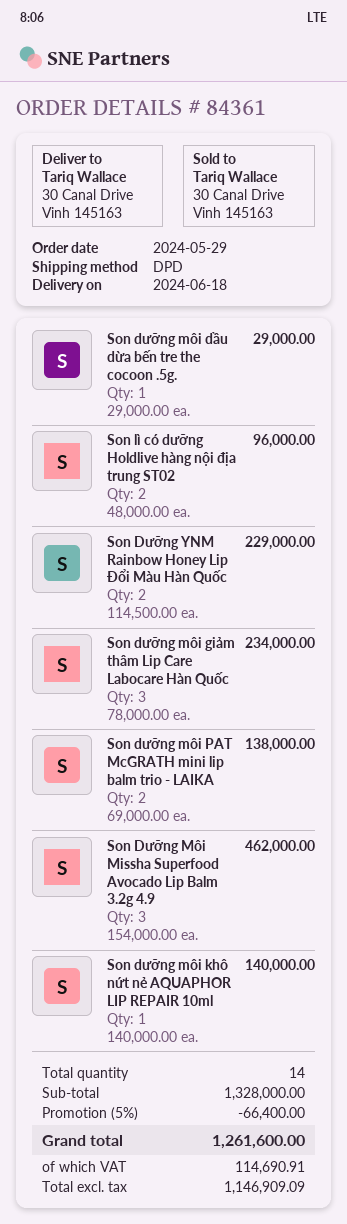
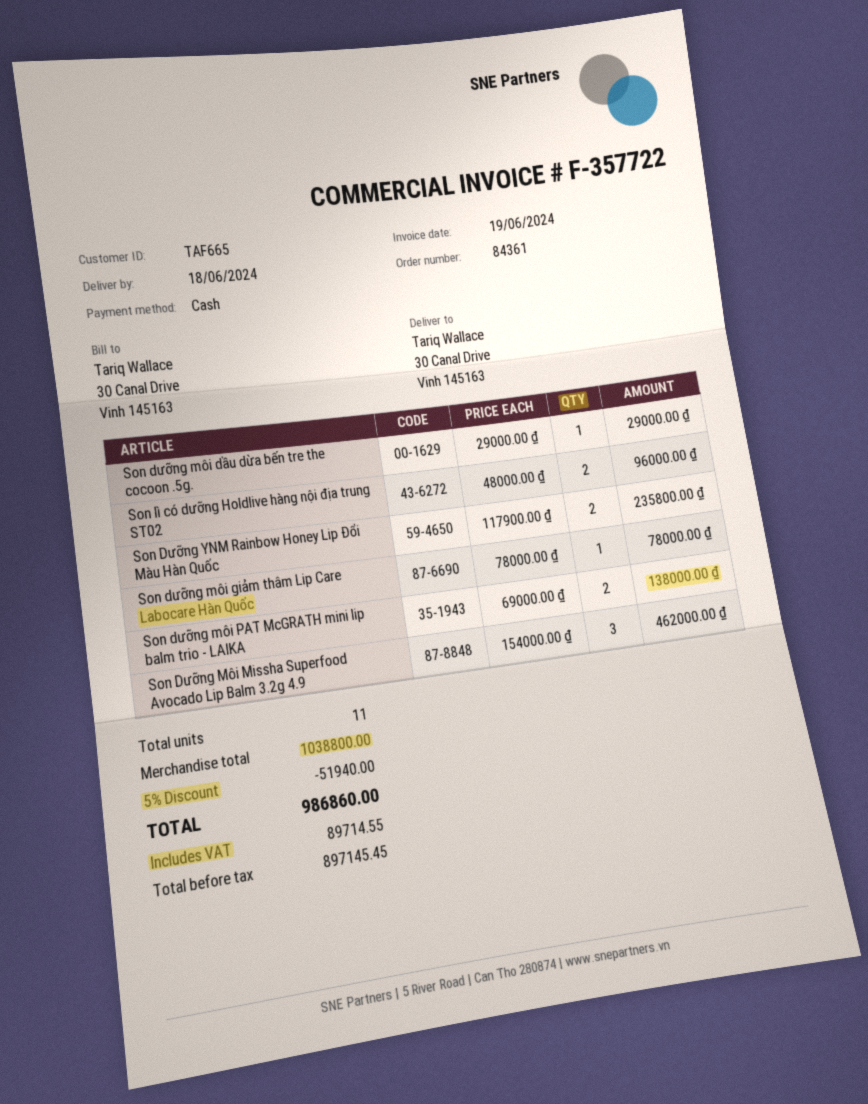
Son Dưỡng YNM Rainbow Honey Lip Đổi Màu Hàn Quốc: 2 x 114500.00 = 229000.00 -> 2 x 117900.00 = 235800.00
Son dưỡng môi giảm thâm Lip Care Labocare Hàn Quốc: 3 x 78000.00 = 234000.00 -> 1 x 78000.00 = 78000.00
Son dưỡng môi khô nứt nẻ AQUAPHOR LIP REPAIR 10ml: 1 x 140000.00 = 140000.00 -> none
total quantity: 14 -> 11
subtotal: 1328000.00 -> 1038800.00
discount: 5% = 66400.00 -> 5% = 51940.00
net: 1146909.09 -> 897145.45
tax: 114690.91 -> 89714.55
total: 1261600.00 -> 986860.00

